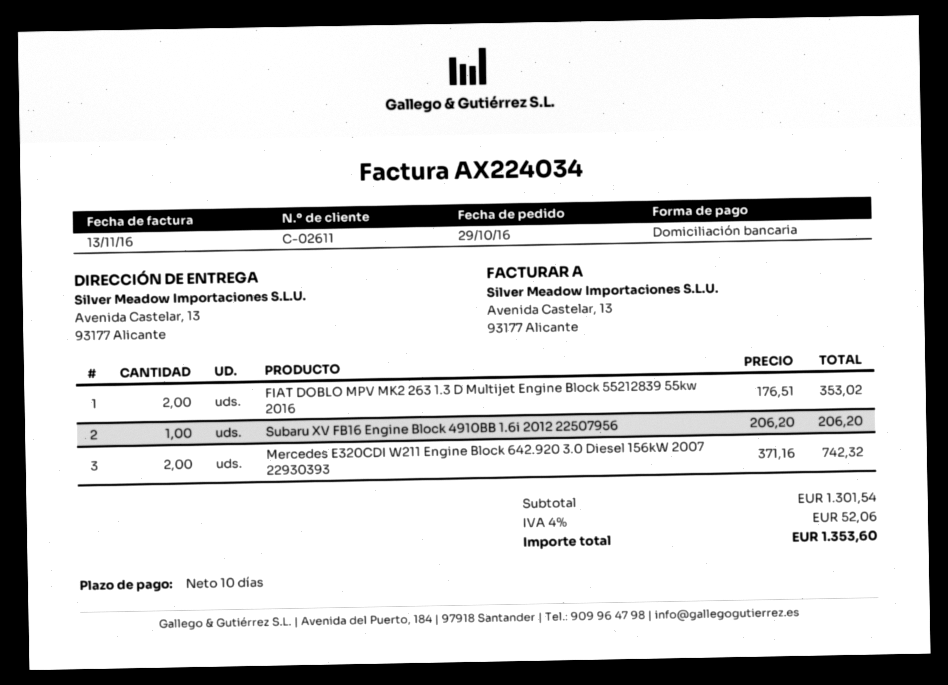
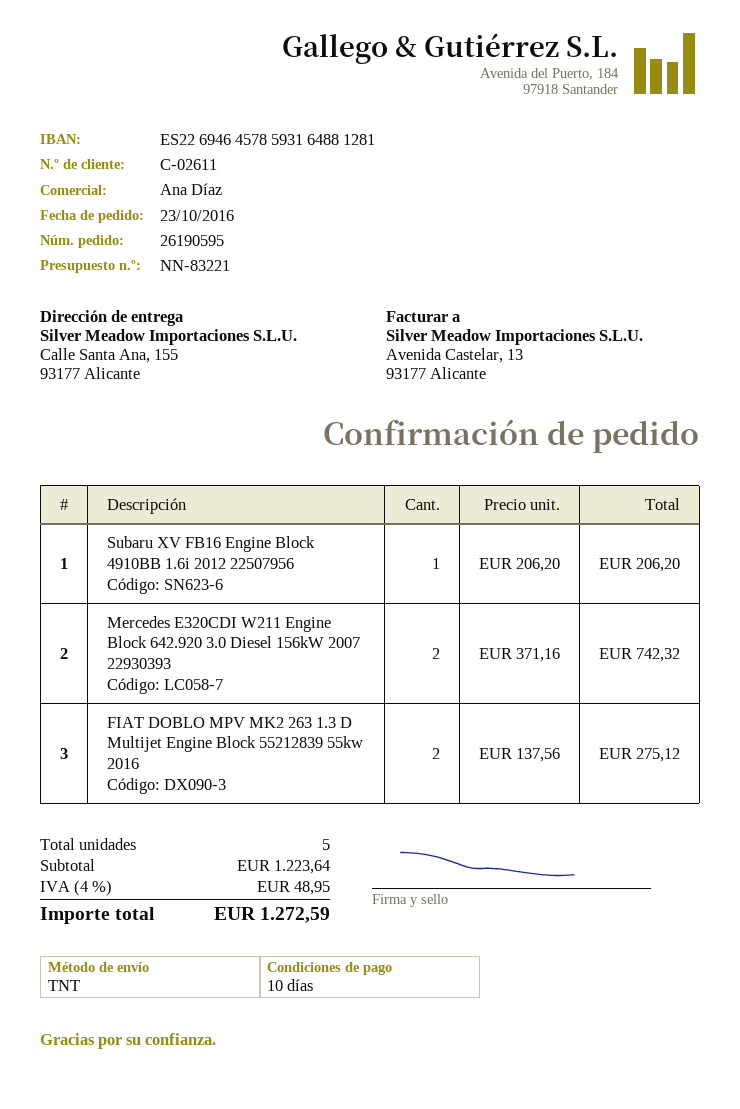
order date: 2016-10-29 -> 2016-10-23
ship to: Avenida Castelar, 13, 93177 Alicante -> Calle Santa Ana, 155, 93177 Alicante
FIAT DOBLO MPV MK2 263 1.3 D Multijet Engine Block 55212839 55kw 2016: 2 x 176.51 = 353.02 -> 2 x 137.56 = 275.12
subtotal: 1301.54 -> 1223.64
tax: 4% = 52.06 -> 4% = 48.95
total: 1353.60 -> 1272.59

